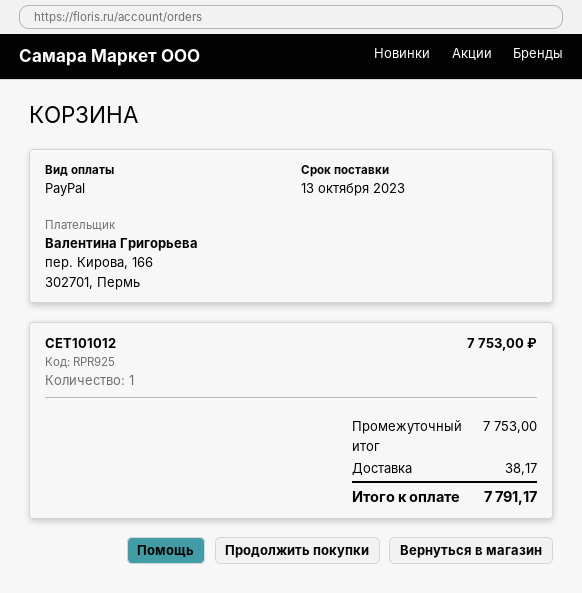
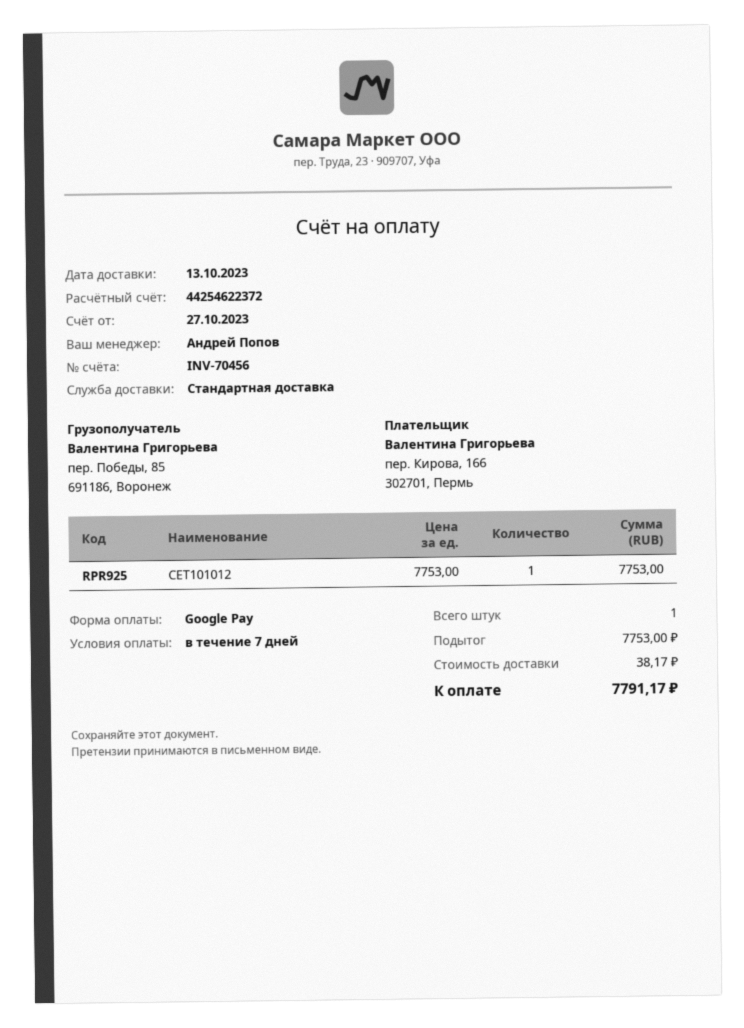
payment method: PayPal -> Google Pay

